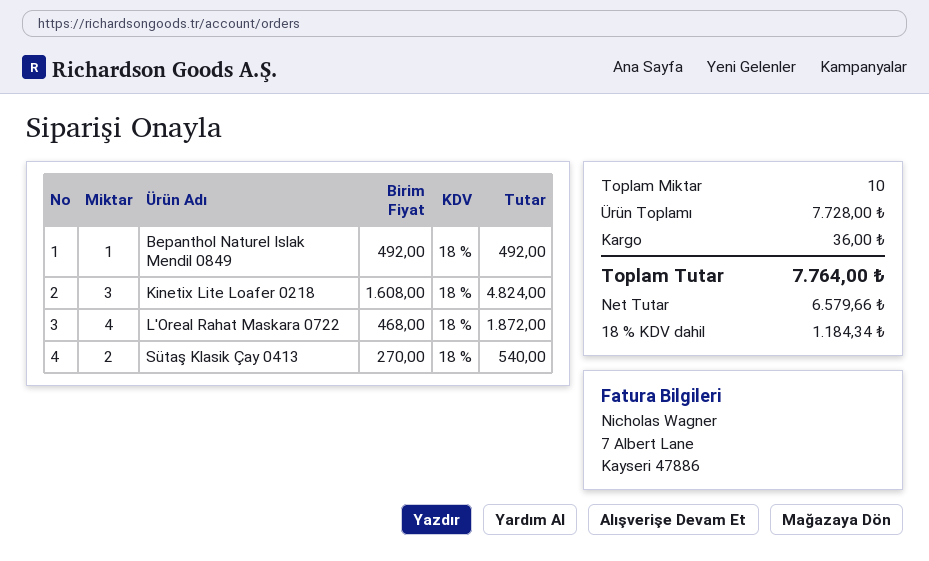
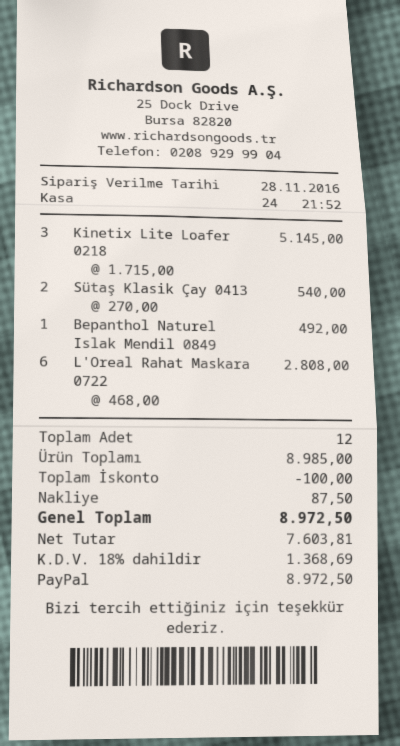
Kinetix Lite Loafer 0218: 3 x 1608.00 = 4824.00 -> 3 x 1715.00 = 5145.00
L'Oreal Rahat Maskara 0722: 4 x 468.00 = 1872.00 -> 6 x 468.00 = 2808.00
total quantity: 10 -> 12
subtotal: 7728.00 -> 8985.00
discount: none -> 100.00
shipping: 36.00 -> 87.50
net: 6579.66 -> 7603.81
tax: 18% = 1184.34 -> 18% = 1368.69
total: 7764.00 -> 8972.50

